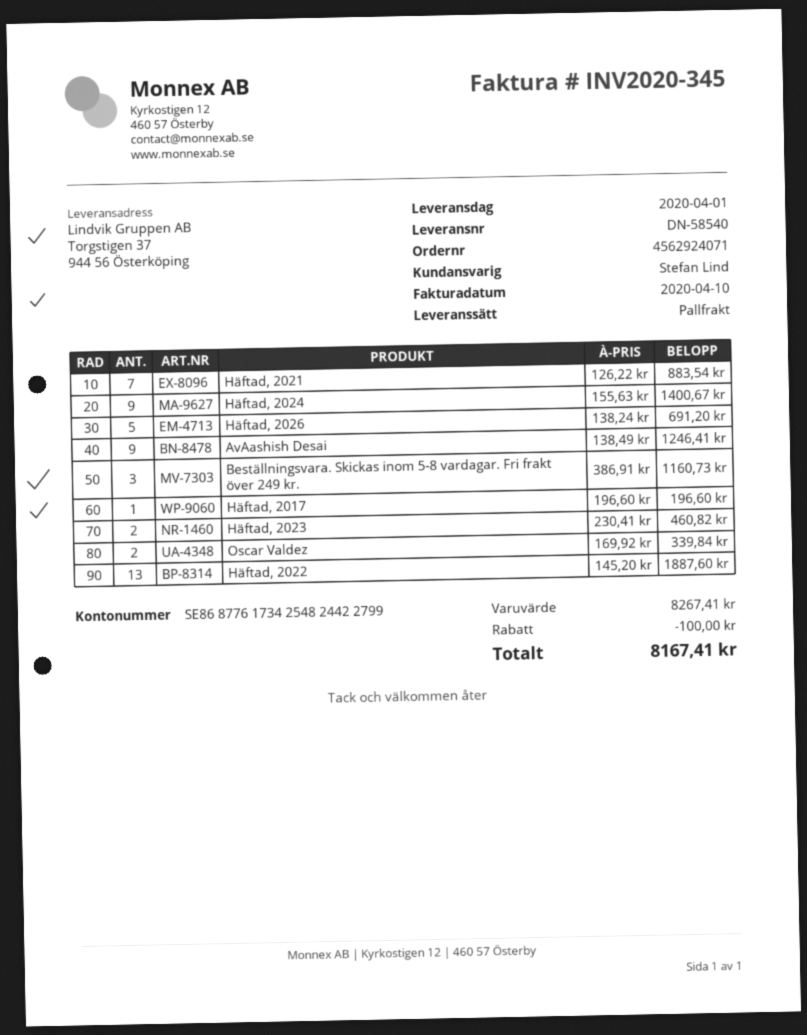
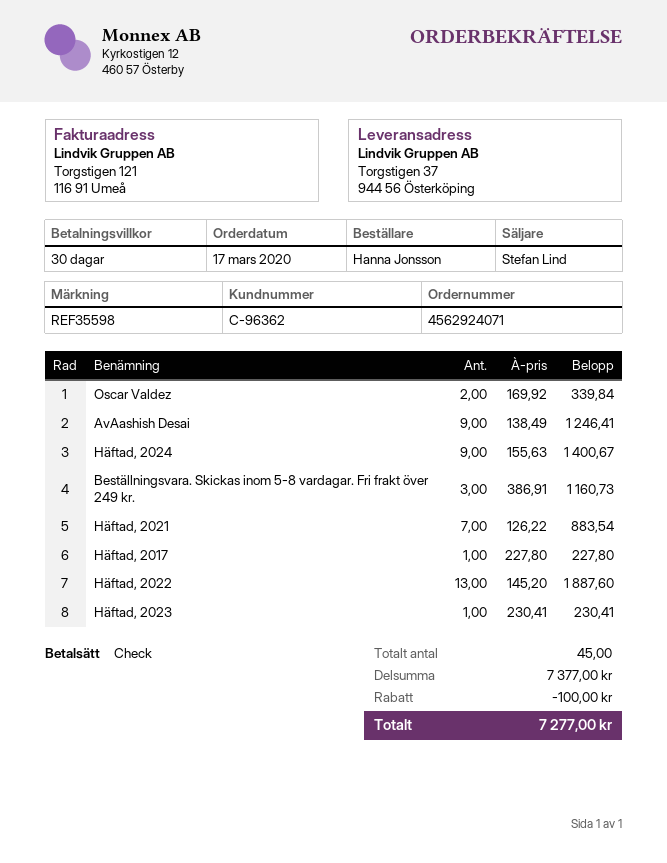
Häftad, 2026: 5 x 138.24 = 691.20 -> none
Häftad, 2017: 1 x 196.60 = 196.60 -> 1 x 227.80 = 227.80
Häftad, 2023: 2 x 230.41 = 460.82 -> 1 x 230.41 = 230.41
subtotal: 8267.41 -> 7377.00
total: 8167.41 -> 7277.00

